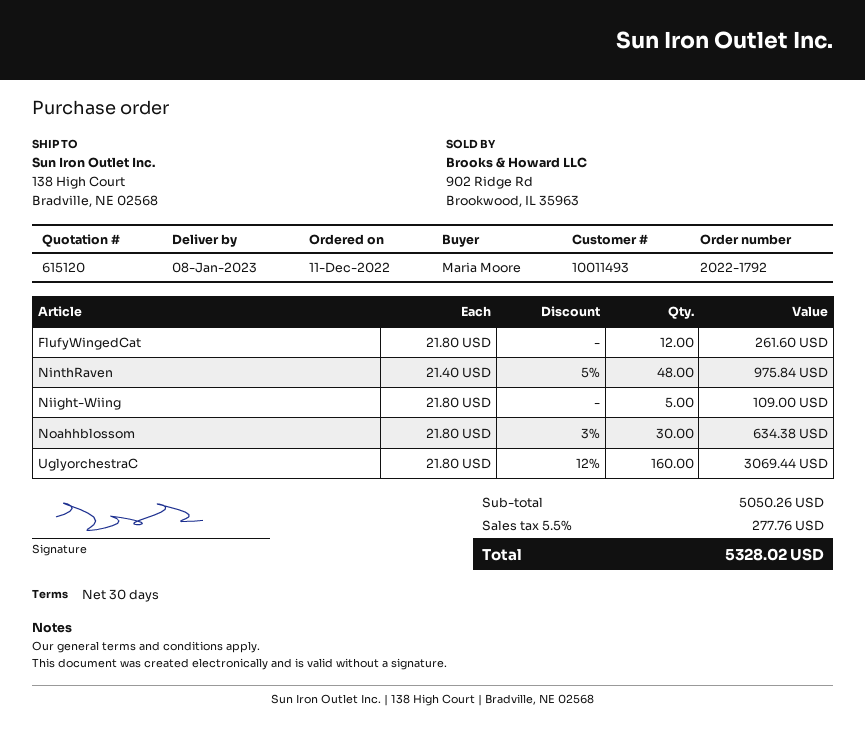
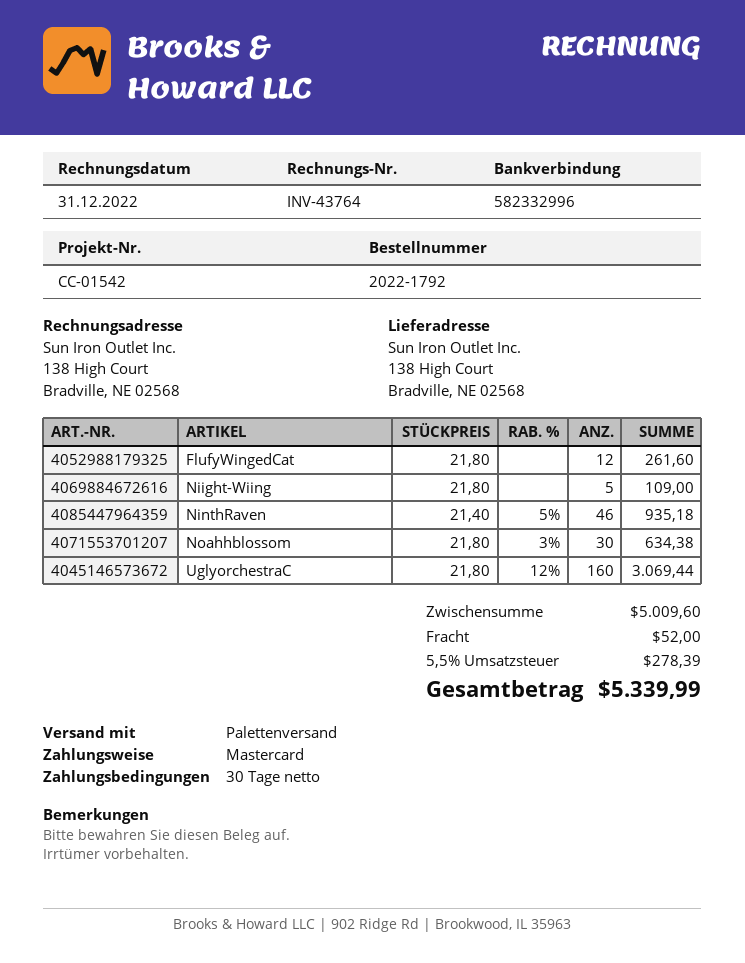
NinthRaven: 48 x 21.40 - 5% = 975.84 -> 46 x 21.40 - 5% = 935.18
subtotal: 5050.26 -> 5009.60
shipping: none -> 52.00
tax: 5.5% = 277.76 -> 5.5% = 278.39
total: 5328.02 -> 5339.99

